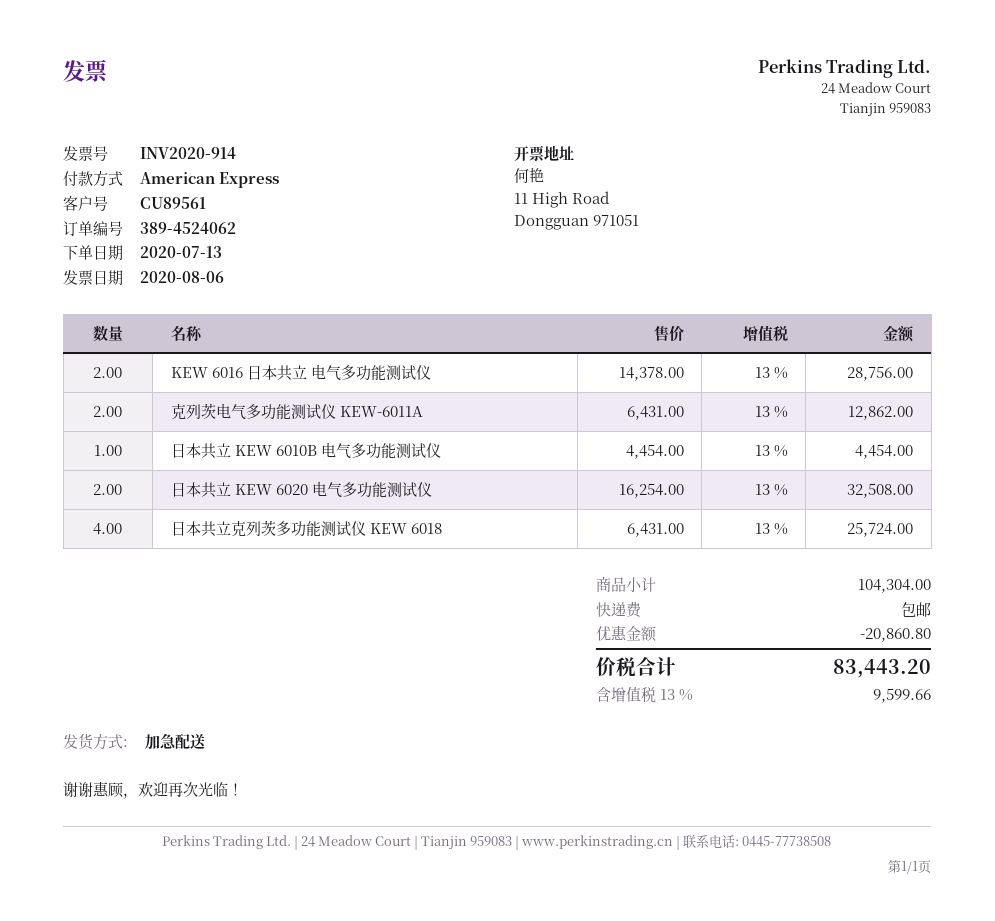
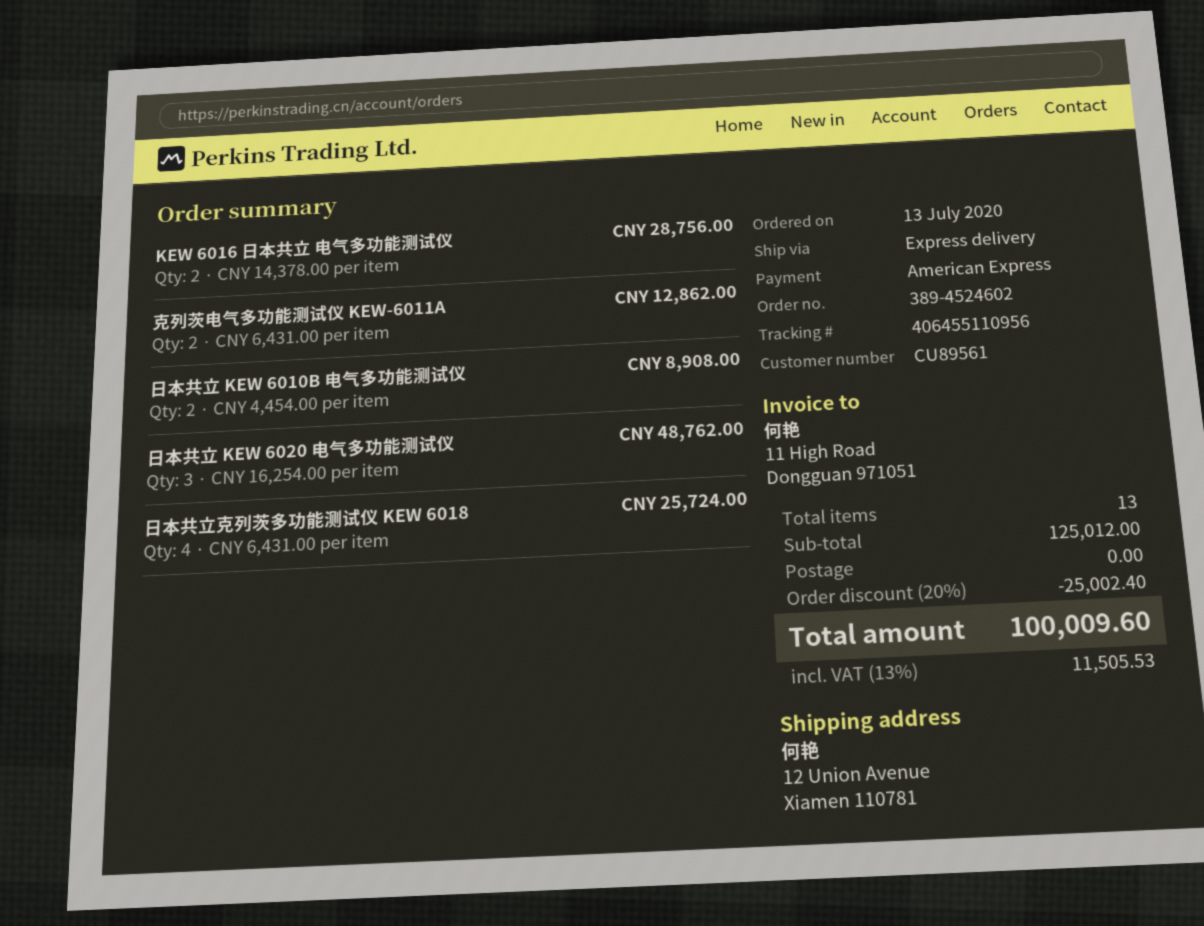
order number: 389-4524062 -> 389-4524602
日本共立 KEW 6010B 电气多功能测试仪: 1 x 4454.00 = 4454.00 -> 2 x 4454.00 = 8908.00
日本共立 KEW 6020 电气多功能测试仪: 2 x 16254.00 = 32508.00 -> 3 x 16254.00 = 48762.00
subtotal: 104304.00 -> 125012.00
discount: 20860.80 -> 25002.40
tax: 13% = 9599.66 -> 13% = 11505.53
total: 83443.20 -> 100009.60

